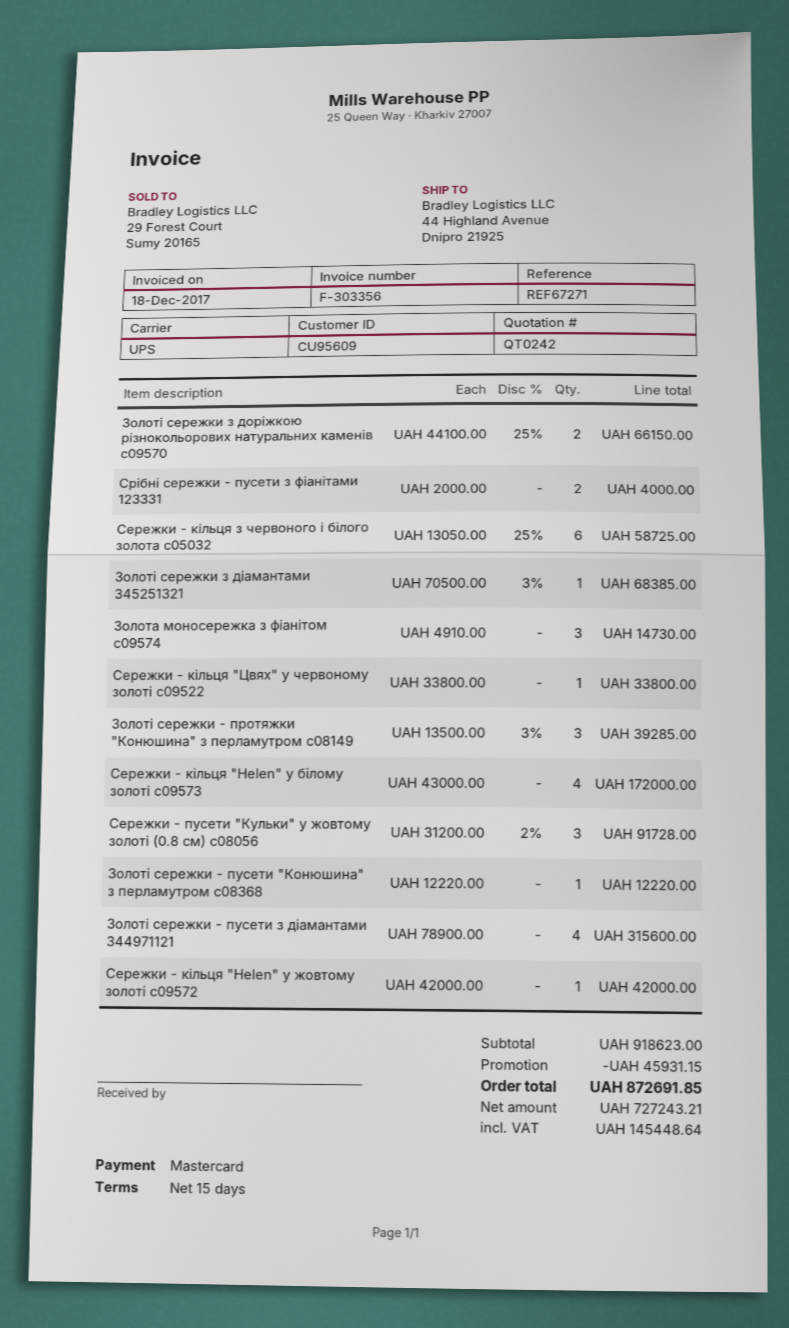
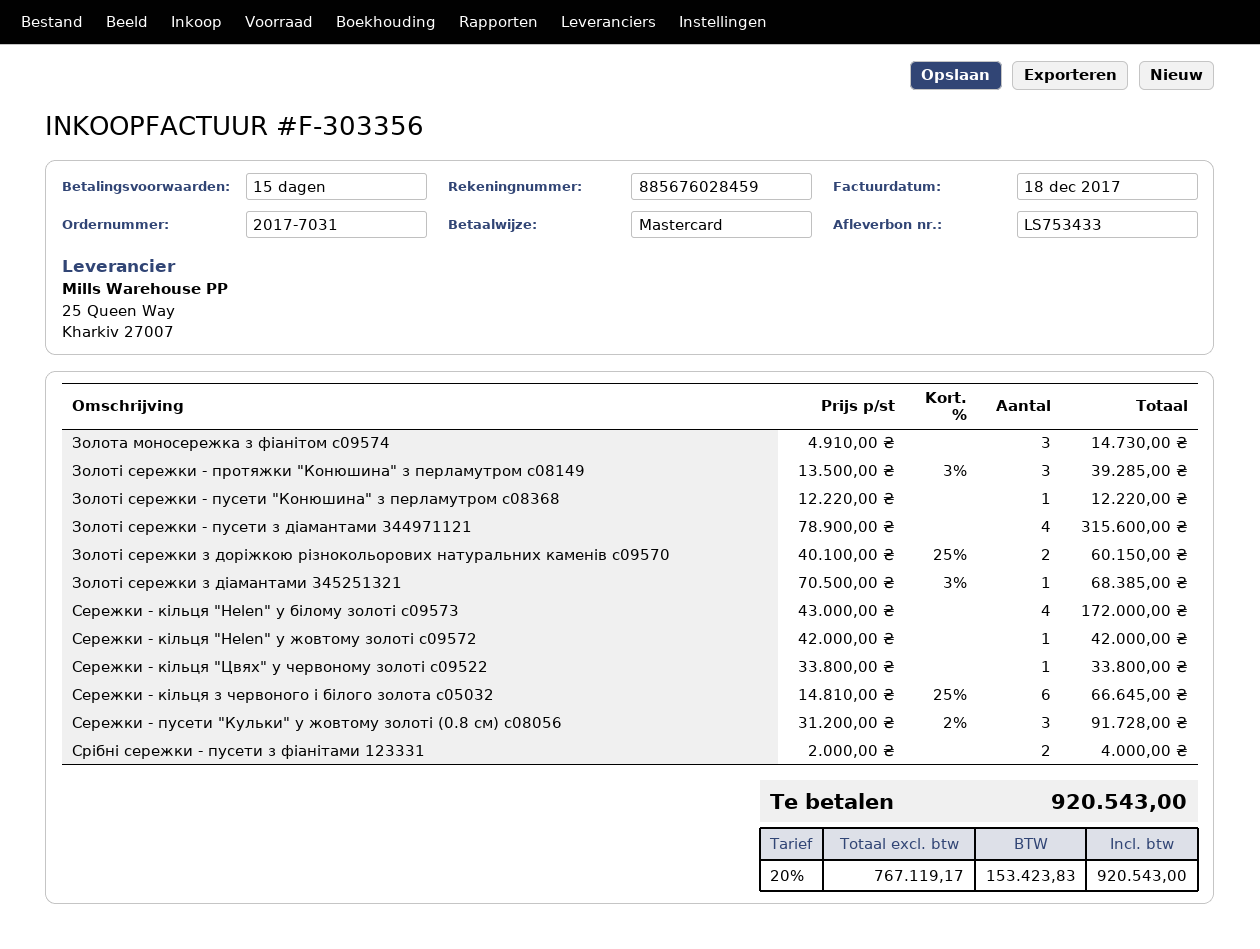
Золоті сережки з доріжкою різнокольорових натуральних каменів с09570: 2 x 44100.00 - 25% = 66150.00 -> 2 x 40100.00 - 25% = 60150.00
Сережки - кільця з червоного і білого золота с05032: 6 x 13050.00 - 25% = 58725.00 -> 6 x 14810.00 - 25% = 66645.00
discount: 45931.15 -> none
net: 727243.21 -> 767119.17
tax: 145448.64 -> 153423.83
total: 872691.85 -> 920543.00

